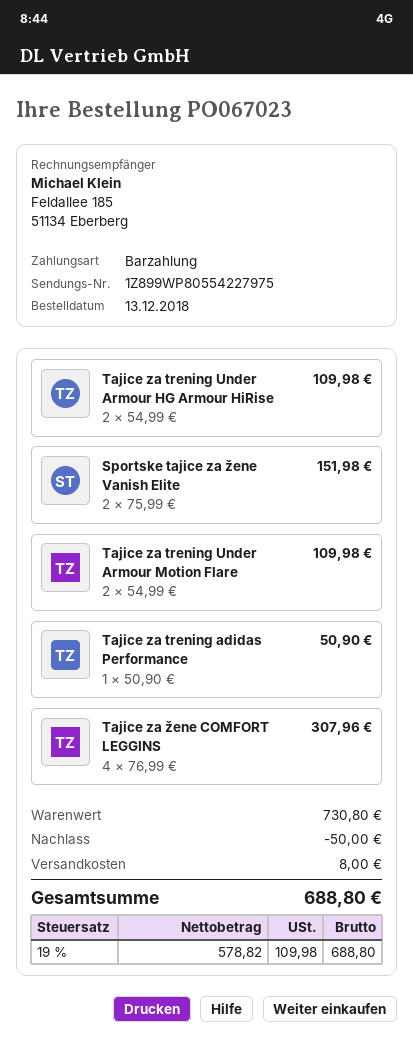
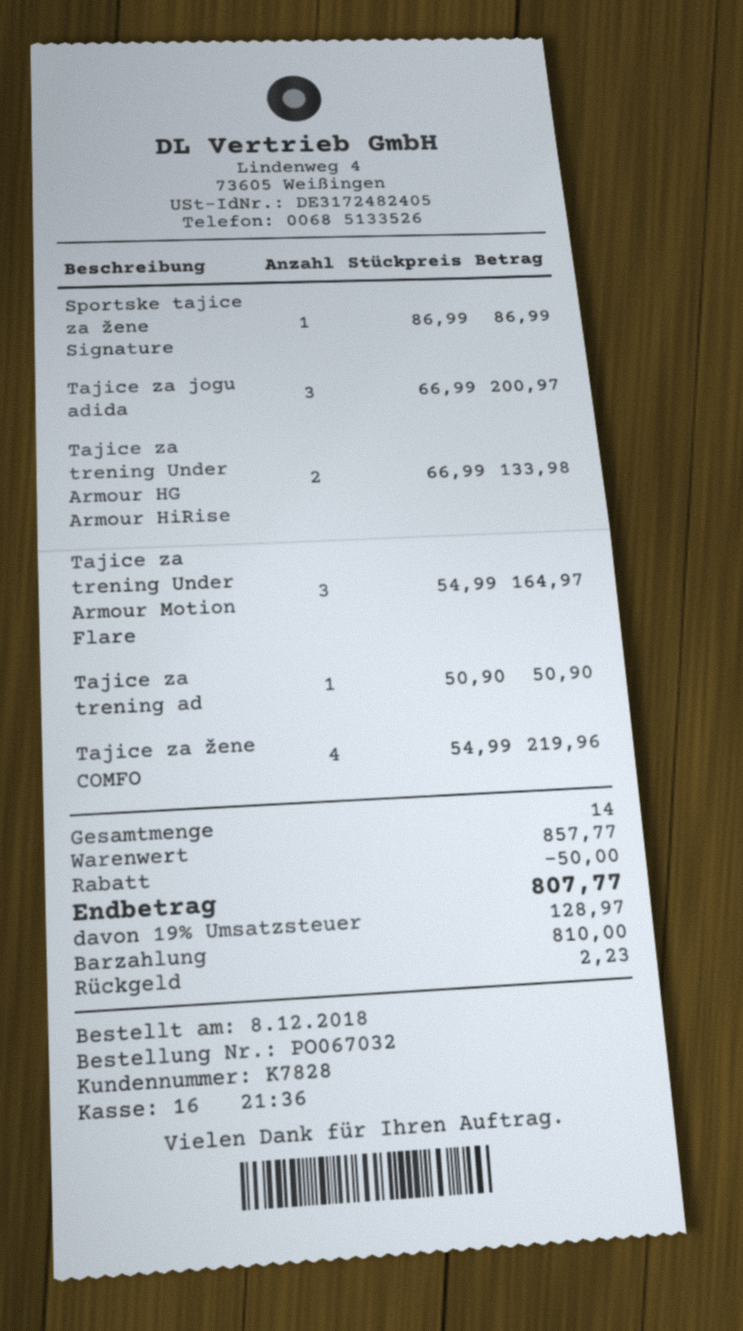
order number: PO067023 -> PO067032
order date: 2018-12-13 -> 2018-12-08
Tajice za trening Under Armour HG Armour HiRise: 2 x 54.99 = 109.98 -> 2 x 66.99 = 133.98
Sportske tajice za žene Vanish Elite: 2 x 75.99 = 151.98 -> none
Tajice za trening Under Armour Motion Flare: 2 x 54.99 = 109.98 -> 3 x 54.99 = 164.97
Tajice za žene COMFORT LEGGINS: 4 x 76.99 = 307.96 -> 4 x 54.99 = 219.96
Sportske tajice za žene Signature: none -> 1 x 86.99 = 86.99
Tajice za jogu adida: none -> 3 x 66.99 = 200.97
subtotal: 730.80 -> 857.77
shipping: 8.00 -> none
tax: 19% = 109.98 -> 19% = 128.97
total: 688.80 -> 807.77

